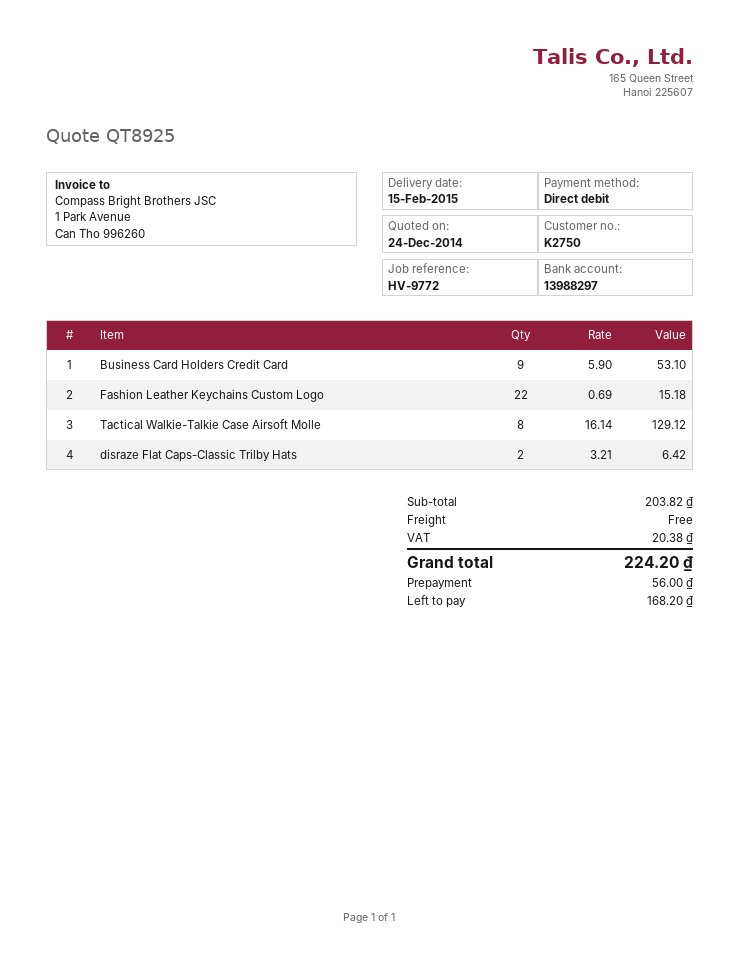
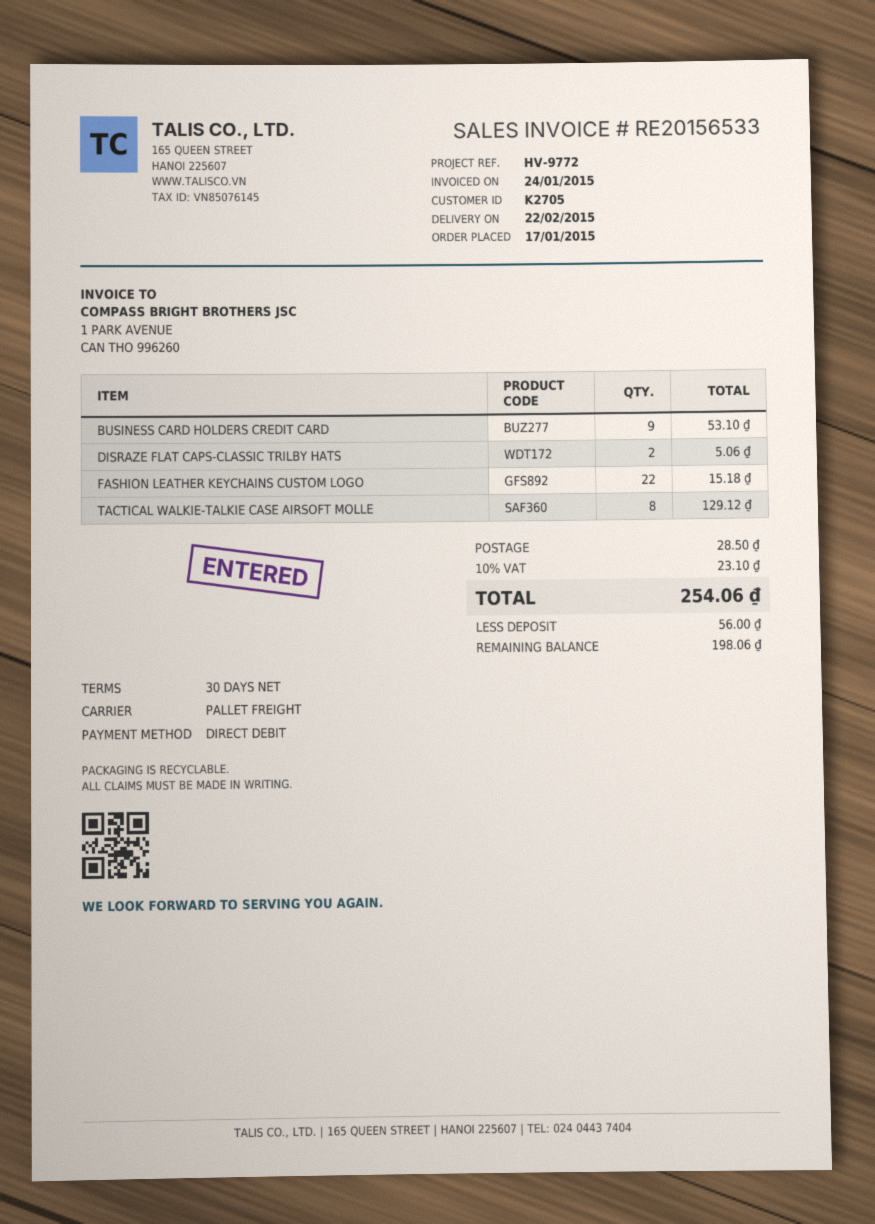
delivery date: 2015-02-15 -> 2015-02-22
customer number: K2750 -> K2705
disraze Flat Caps-Classic Trilby Hats: 2 for 6.42 -> 2 for 5.06
shipping: 0.00 -> 28.50
tax: 20.38 -> 23.10
total: 224.20 -> 254.06
balance: 168.20 -> 198.06

